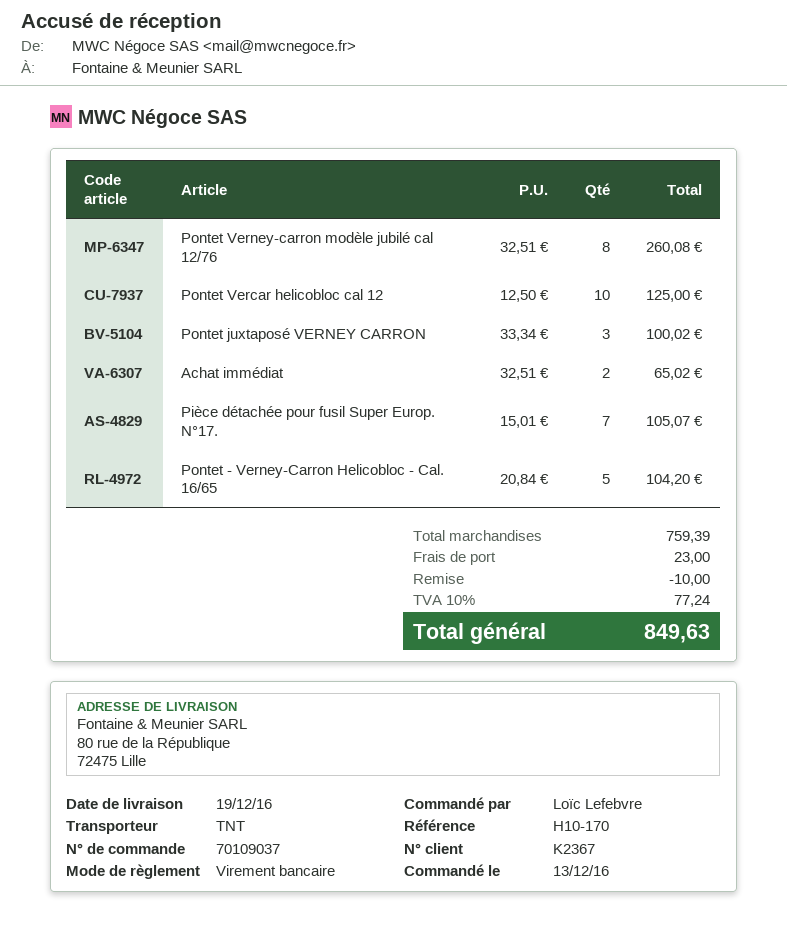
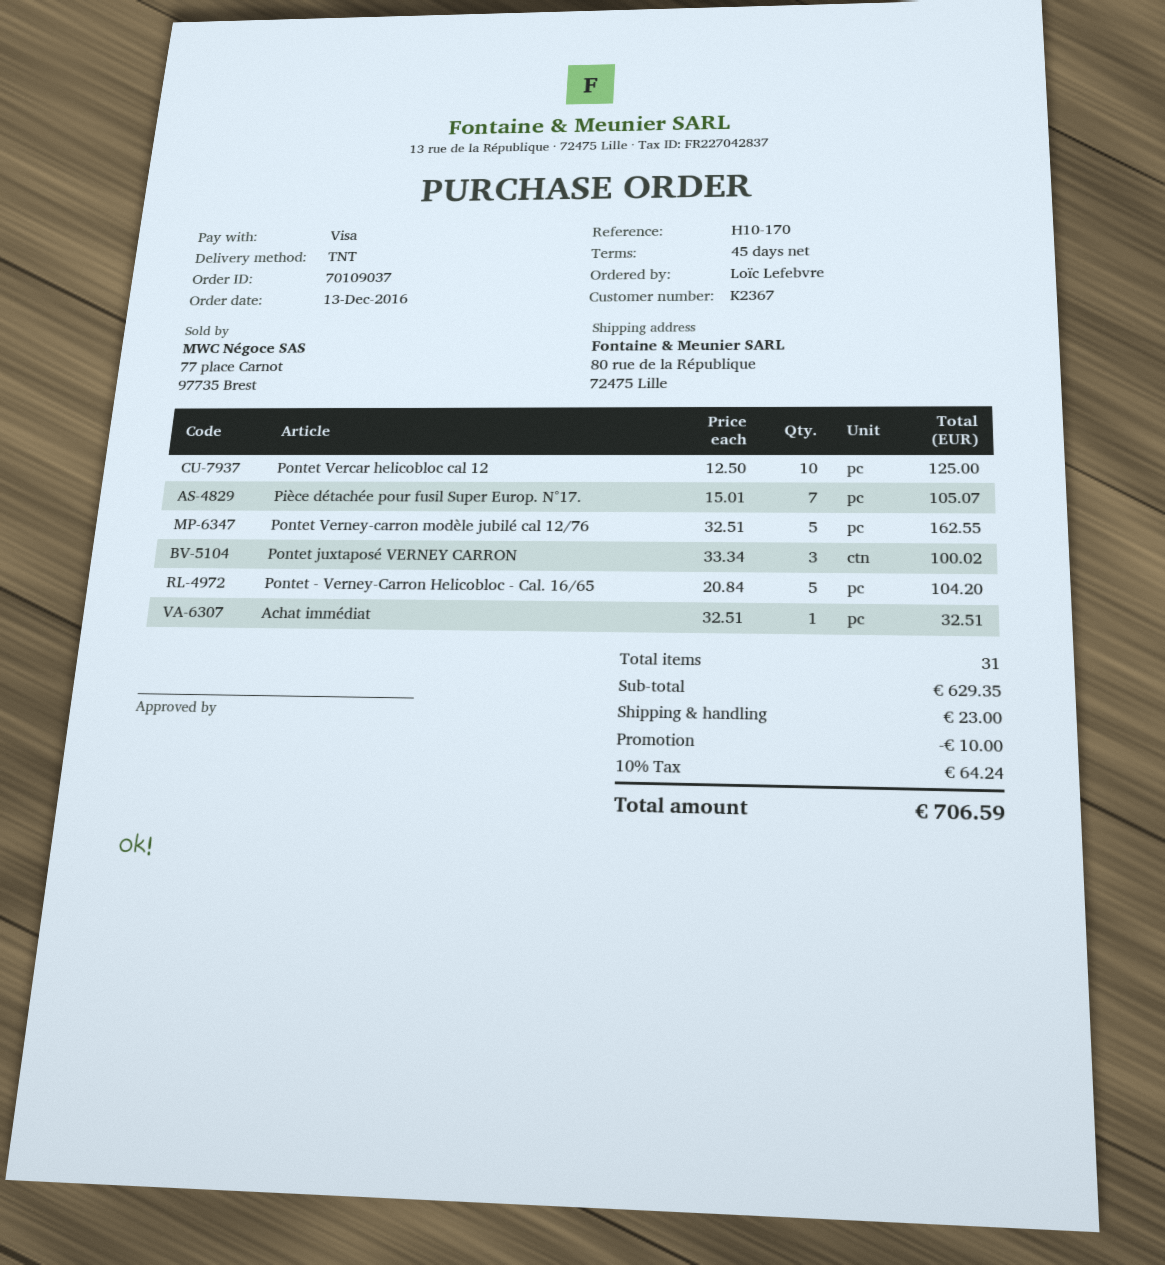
payment method: bank transfer -> Visa
Pontet Verney-carron modèle jubilé cal 12/76: 8 x 32.51 = 260.08 -> 5 x 32.51 = 162.55
Achat immédiat: 2 x 32.51 = 65.02 -> 1 x 32.51 = 32.51
subtotal: 759.39 -> 629.35
tax: 10% = 77.24 -> 10% = 64.24
total: 849.63 -> 706.59

